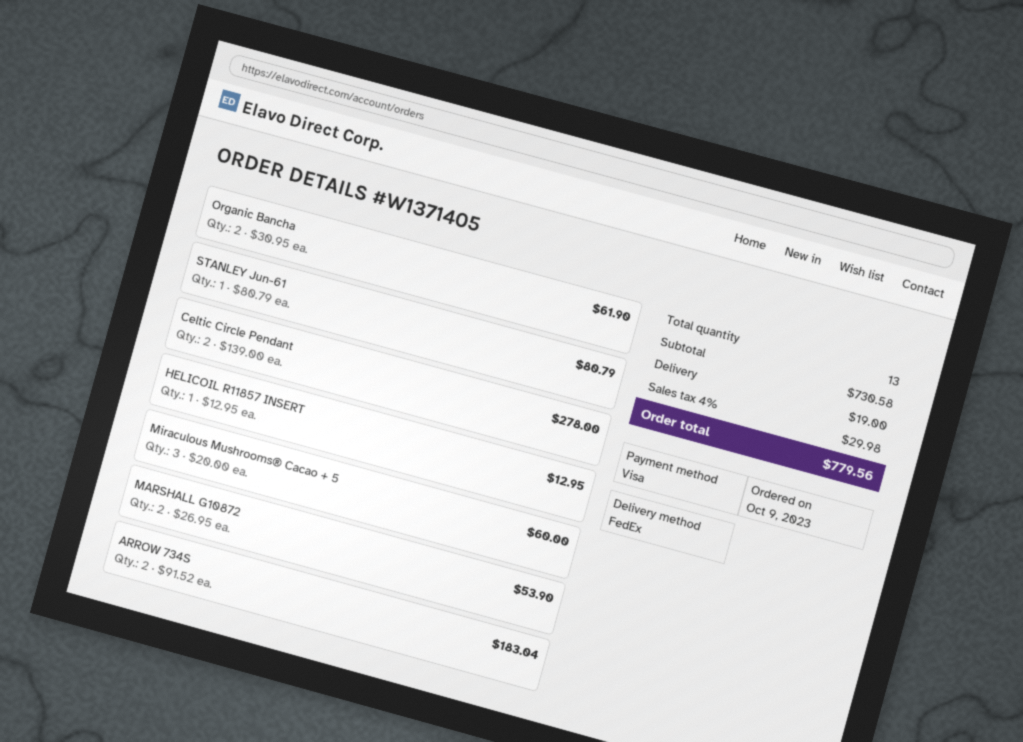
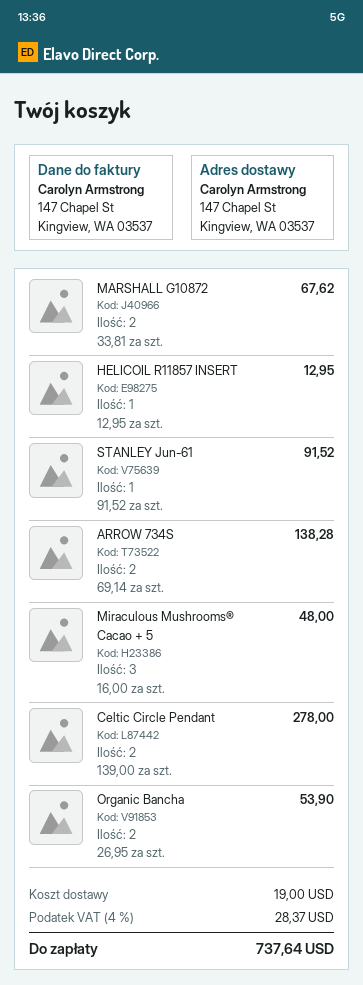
Organic Bancha: 2 x 30.95 = 61.90 -> 2 x 26.95 = 53.90
STANLEY Jun-61: 1 x 80.79 = 80.79 -> 1 x 91.52 = 91.52
Miraculous Mushrooms® Cacao + 5: 3 x 20.00 = 60.00 -> 3 x 16.00 = 48.00
MARSHALL G10872: 2 x 26.95 = 53.90 -> 2 x 33.81 = 67.62
ARROW 734S: 2 x 91.52 = 183.04 -> 2 x 69.14 = 138.28
tax: 4% = 29.98 -> 4% = 28.37
total: 779.56 -> 737.64

